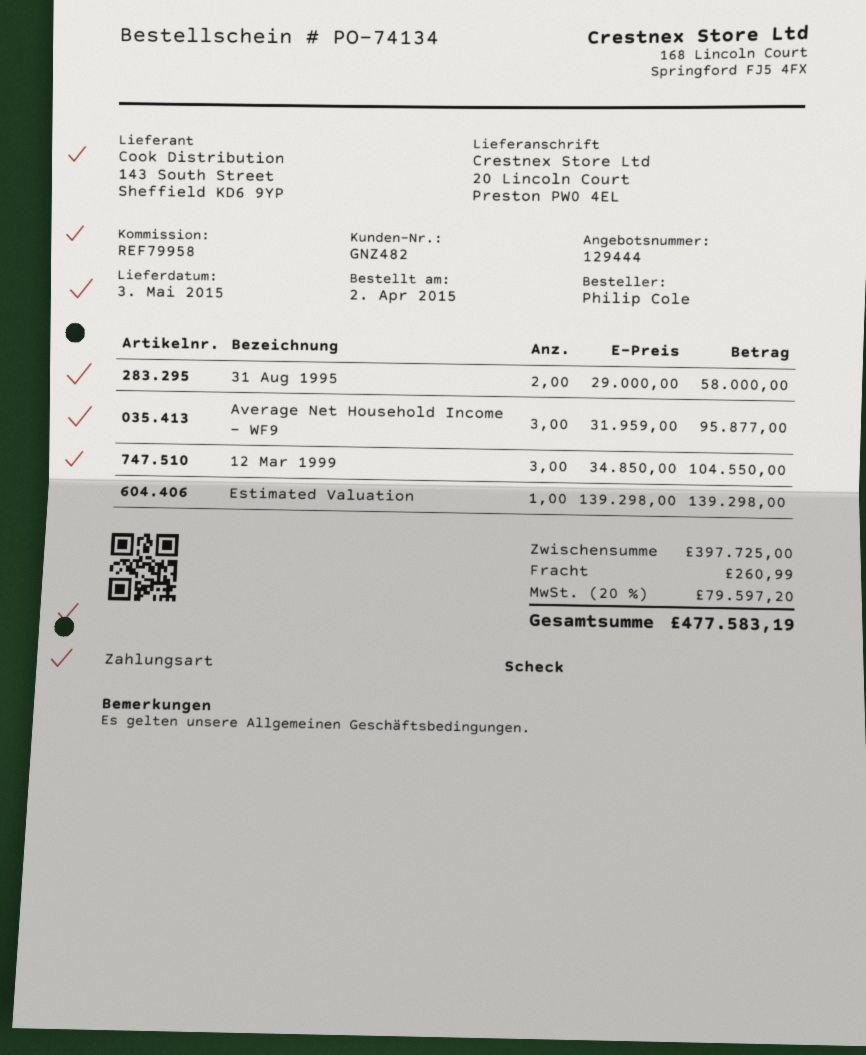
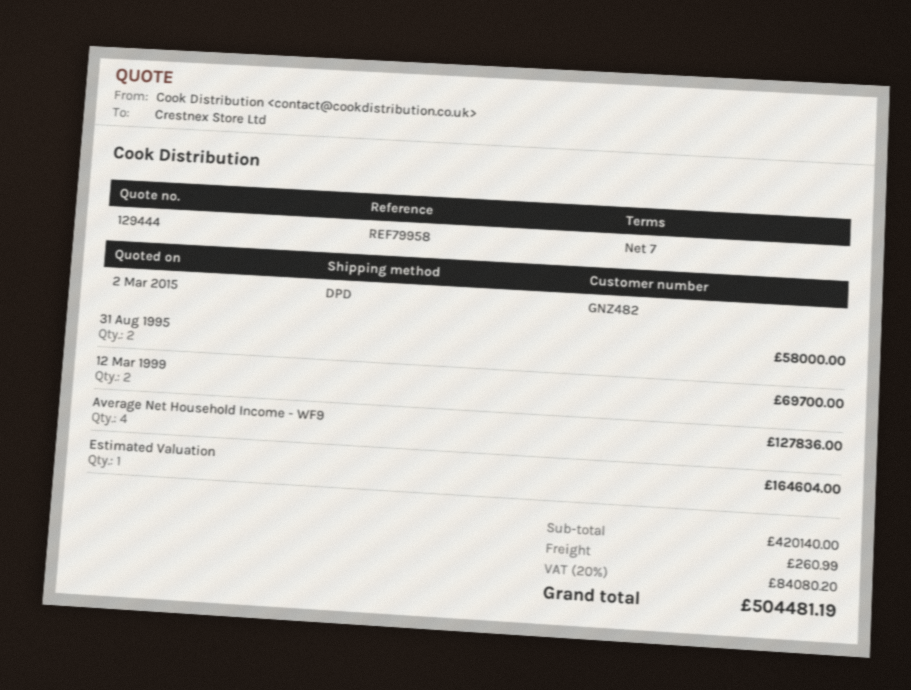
Average Net Household Income - WF9: 3 for 95877.00 -> 4 for 127836.00
12 Mar 1999: 3 for 104550.00 -> 2 for 69700.00
Estimated Valuation: 1 for 139298.00 -> 1 for 164604.00
subtotal: 397725.00 -> 420140.00
tax: 20% = 79597.20 -> 20% = 84080.20
total: 477583.19 -> 504481.19

